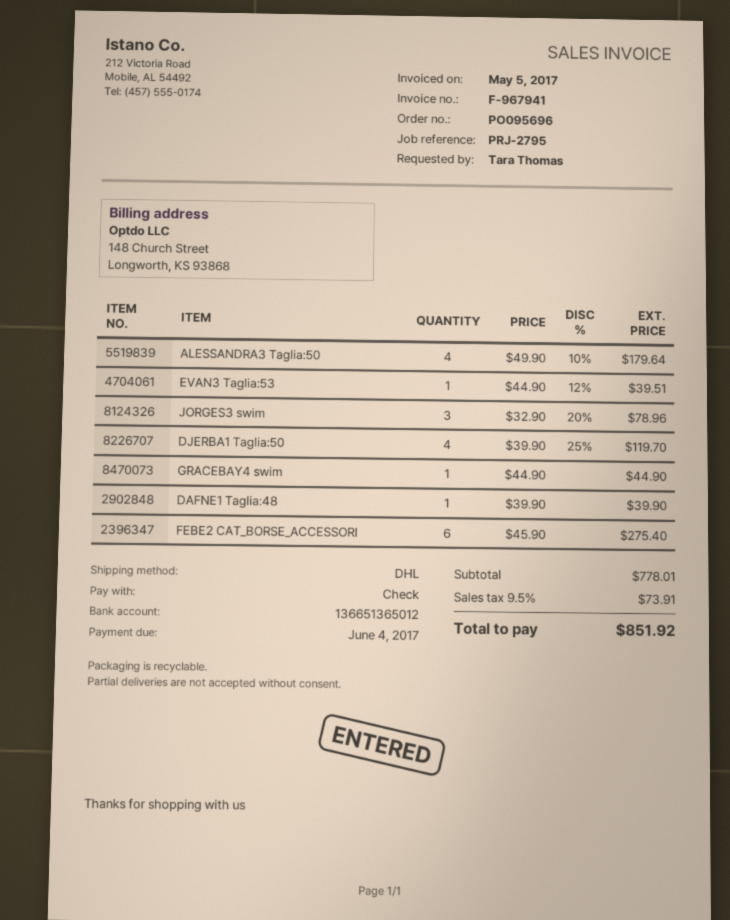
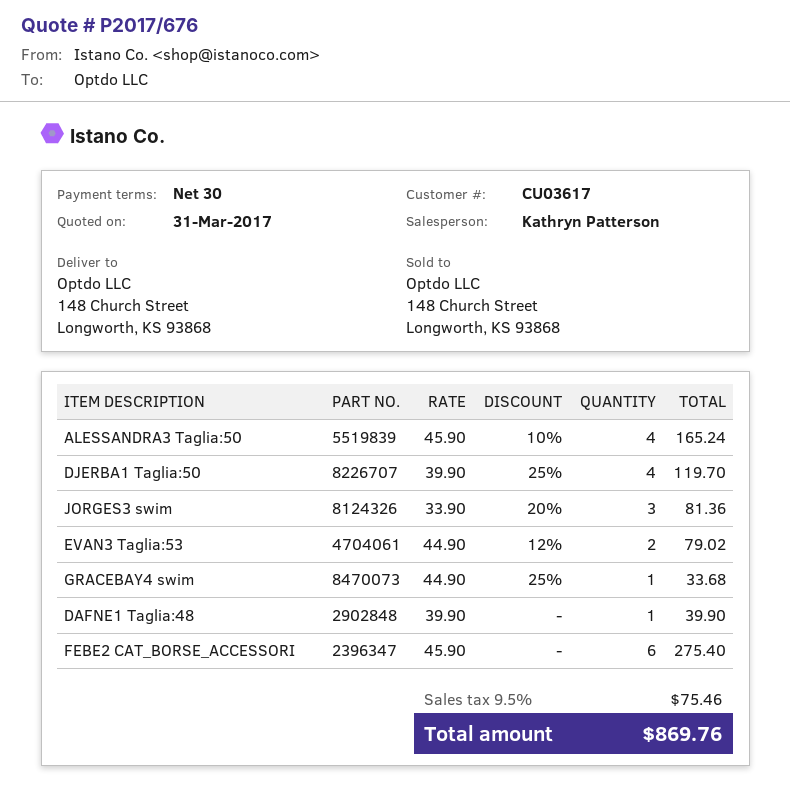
ALESSANDRA3 Taglia:50: 4 x 49.90 - 10% = 179.64 -> 4 x 45.90 - 10% = 165.24
EVAN3 Taglia:53: 1 x 44.90 - 12% = 39.51 -> 2 x 44.90 - 12% = 79.02
JORGES3 swim: 3 x 32.90 - 20% = 78.96 -> 3 x 33.90 - 20% = 81.36
GRACEBAY4 swim: 1 x 44.90 = 44.90 -> 1 x 44.90 - 25% = 33.68
tax: 9.5% = 73.91 -> 9.5% = 75.46
total: 851.92 -> 869.76

